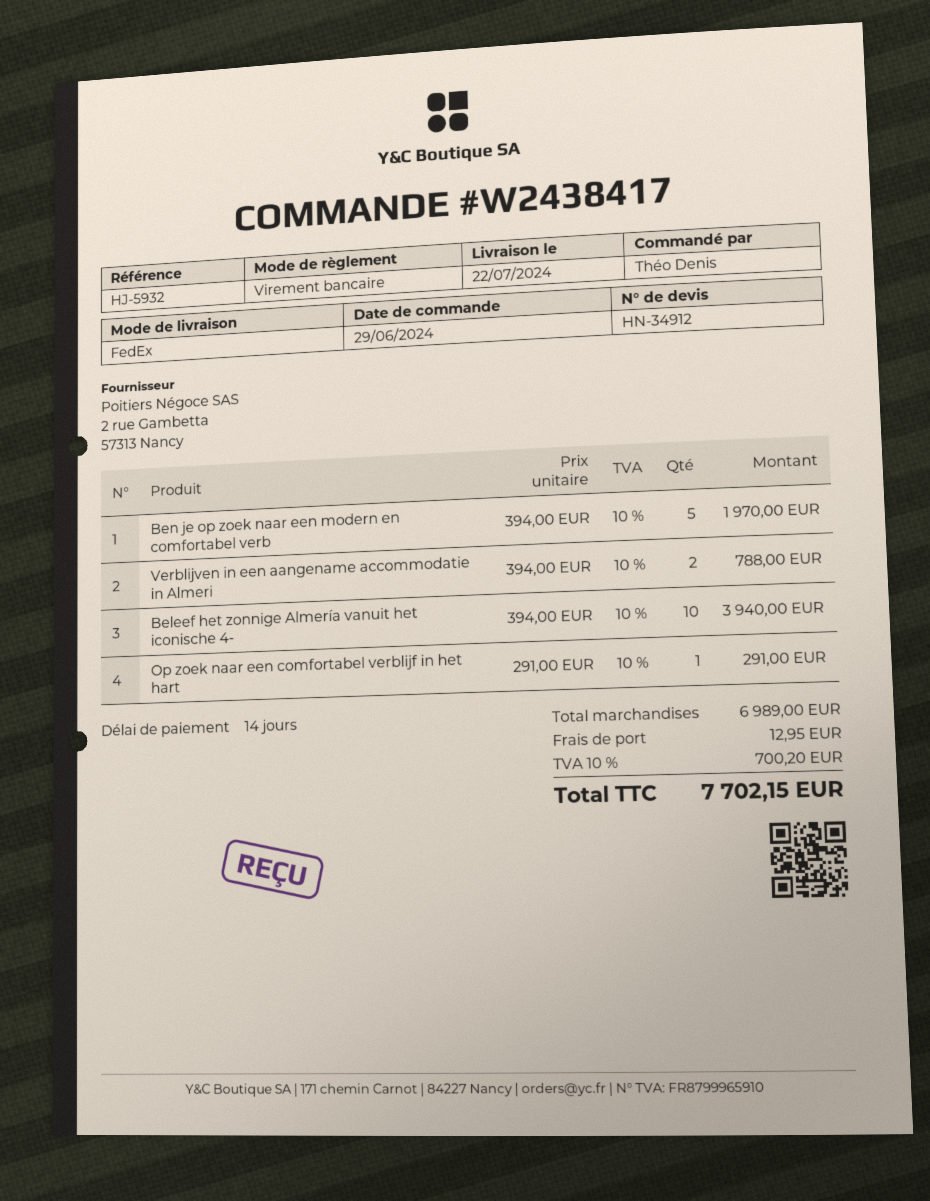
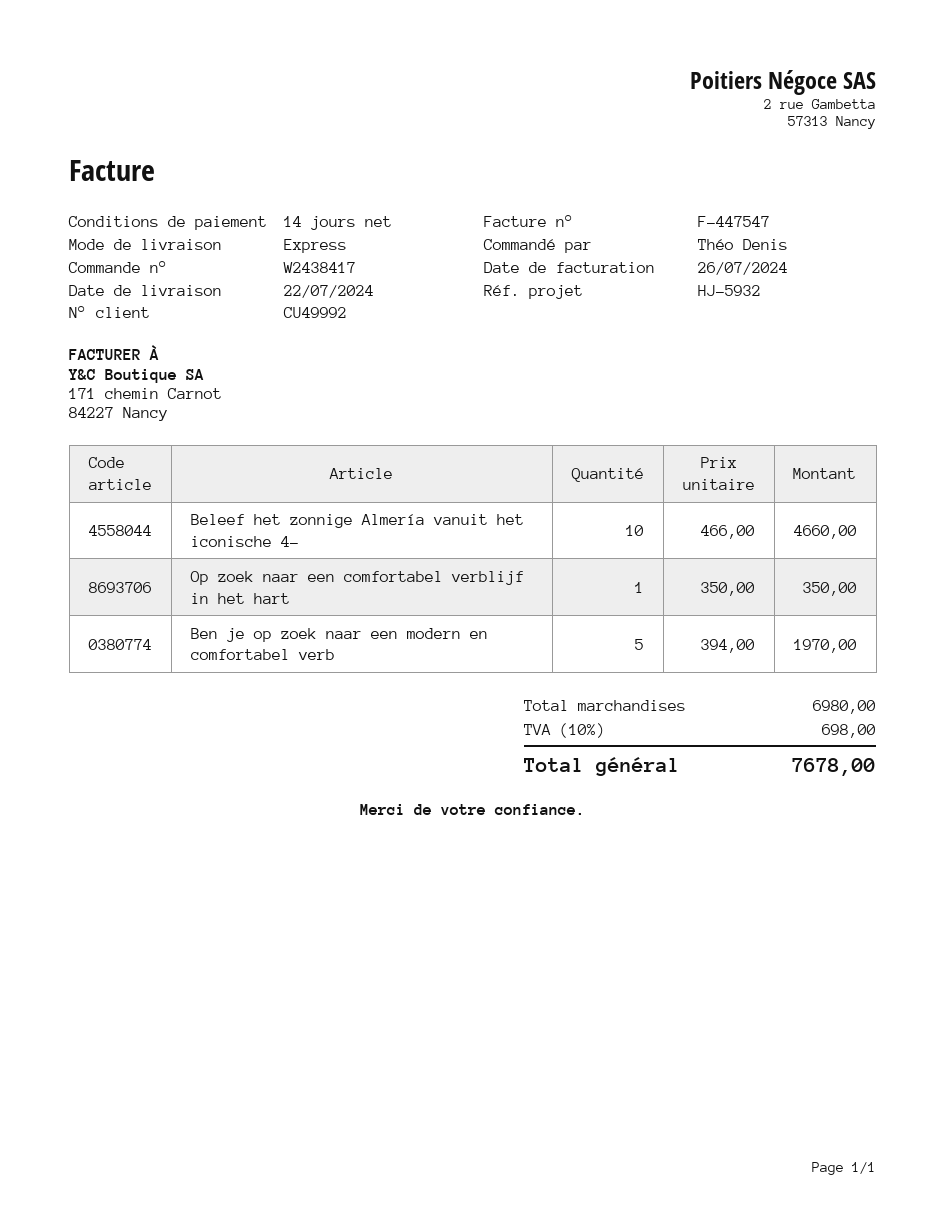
shipping method: FedEx -> express
Verblijven in een aangename accommodatie in Almeri: 2 x 394.00 = 788.00 -> none
Beleef het zonnige Almería vanuit het iconische 4-: 10 x 394.00 = 3940.00 -> 10 x 466.00 = 4660.00
Op zoek naar een comfortabel verblijf in het hart: 1 x 291.00 = 291.00 -> 1 x 350.00 = 350.00
subtotal: 6989.00 -> 6980.00
shipping: 12.95 -> none
tax: 10% = 700.20 -> 10% = 698.00
total: 7702.15 -> 7678.00

